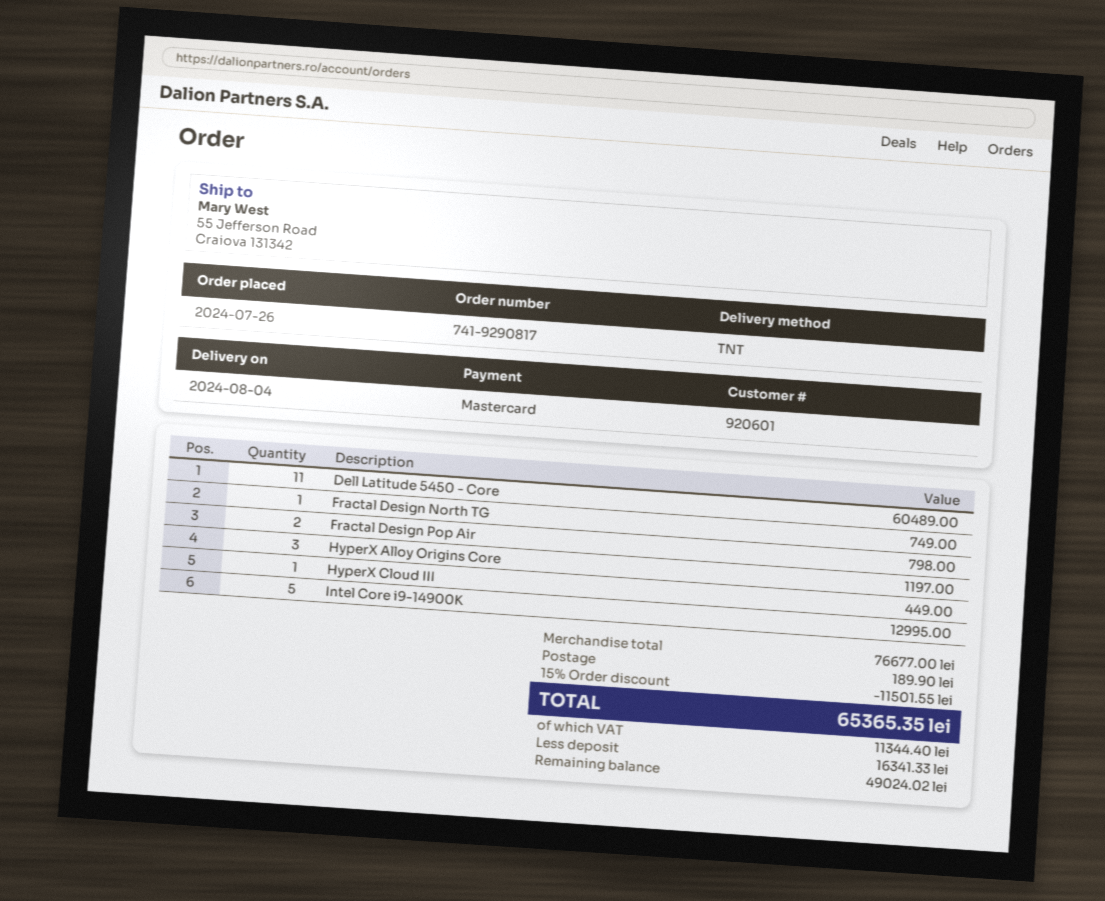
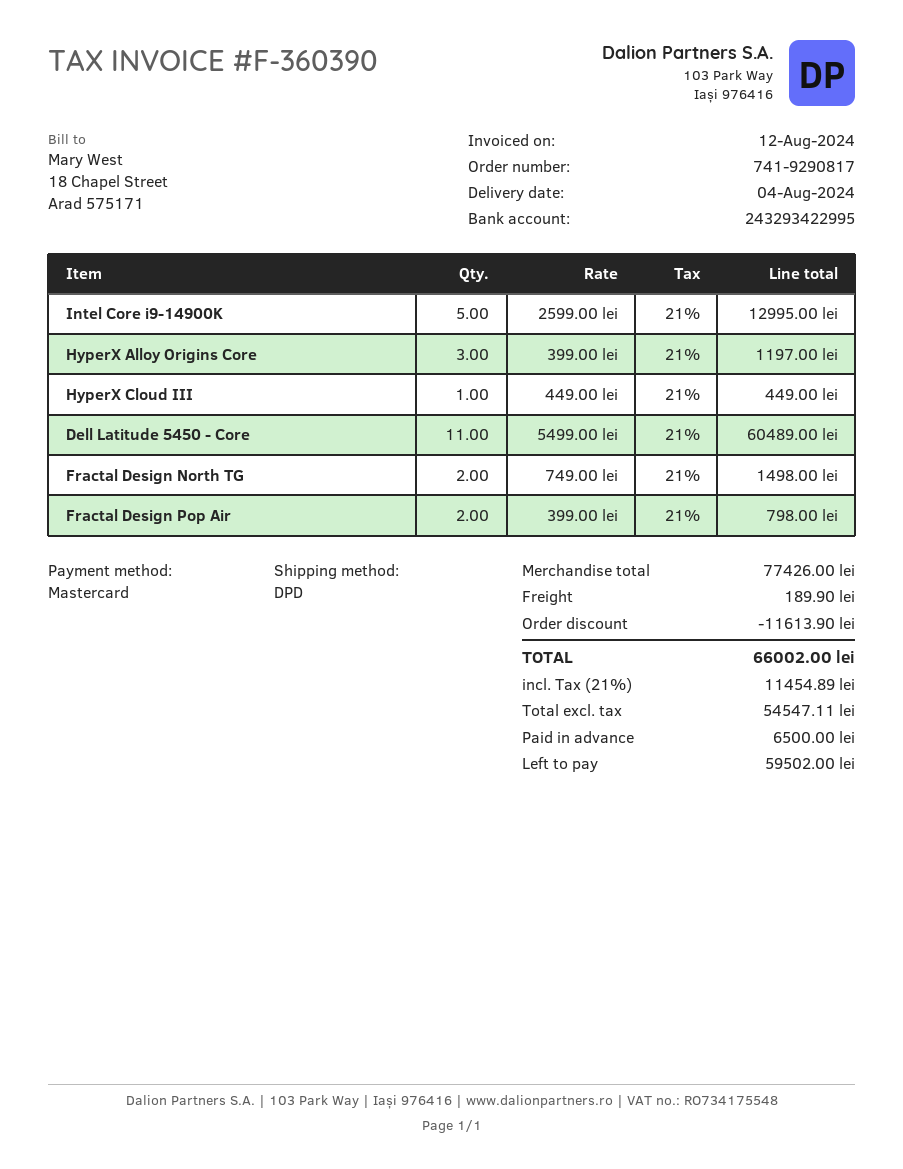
shipping method: TNT -> DPD
Fractal Design North TG: 1 for 749.00 -> 2 for 1498.00
subtotal: 76677.00 -> 77426.00
discount: 11501.55 -> 11613.90
tax: 11344.40 -> 11454.89
total: 65365.35 -> 66002.00
deposit: 16341.33 -> 6500.00
balance: 49024.02 -> 59502.00

